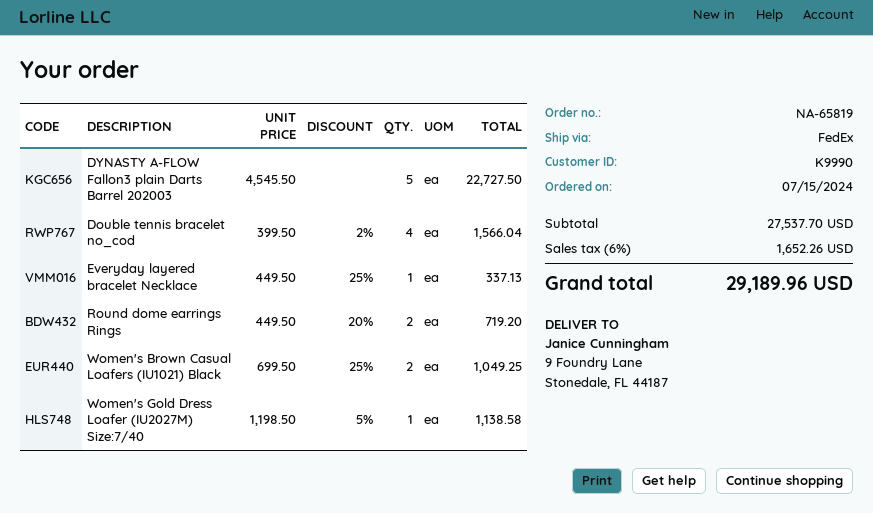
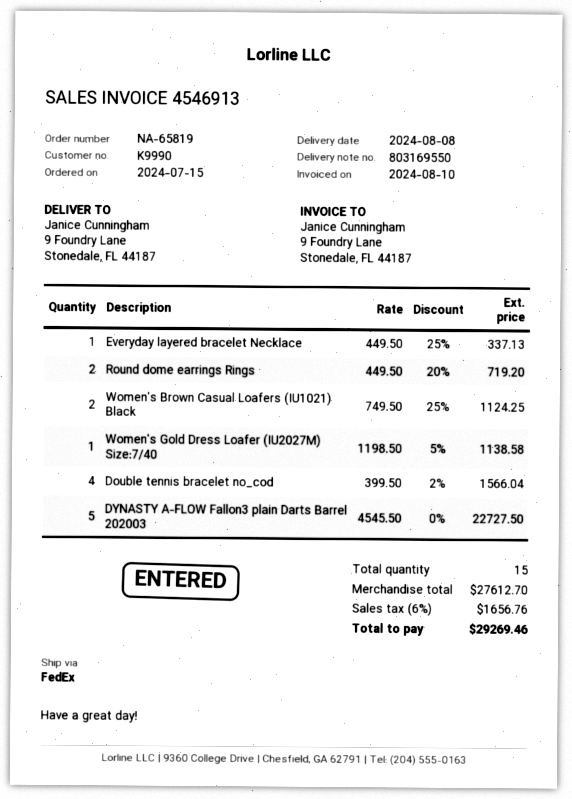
Women's Brown Casual Loafers (IU1021) Black: 2 x 699.50 - 25% = 1049.25 -> 2 x 749.50 - 25% = 1124.25
subtotal: 27537.70 -> 27612.70
tax: 6% = 1652.26 -> 6% = 1656.76
total: 29189.96 -> 29269.46

